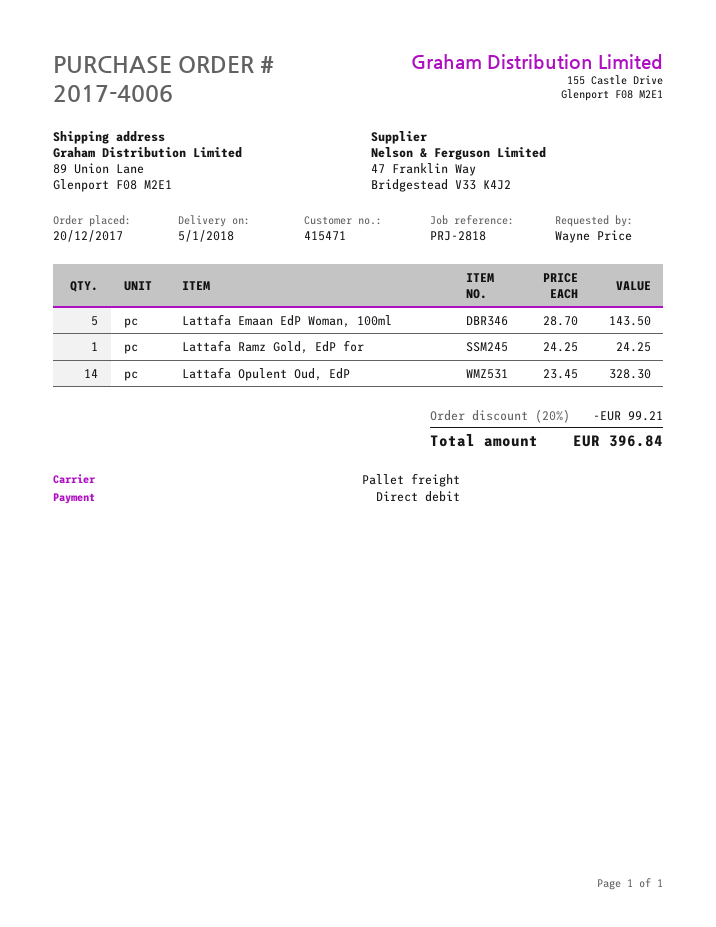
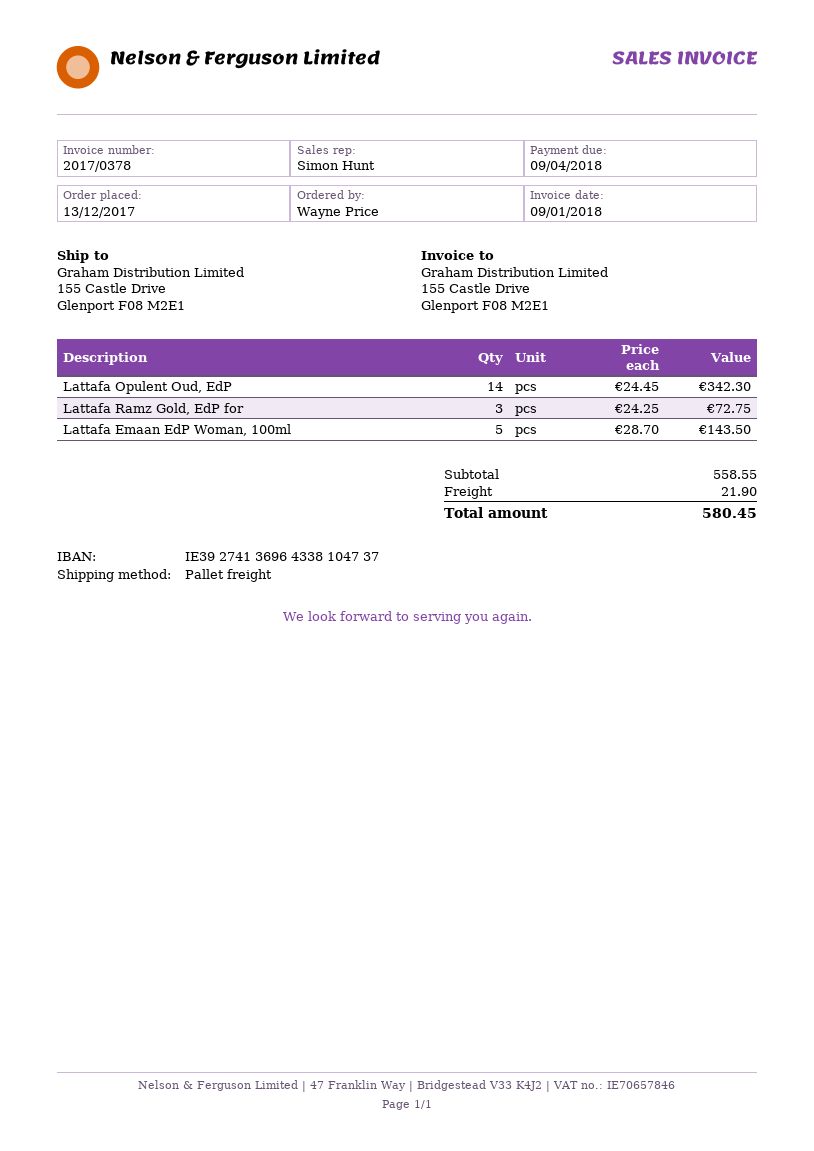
order date: 2017-12-20 -> 2017-12-13
ship to: 89 Union Lane, Glenport F08 M2E1 -> 155 Castle Drive, Glenport F08 M2E1
Lattafa Ramz Gold, EdP for: 1 x 24.25 = 24.25 -> 3 x 24.25 = 72.75
Lattafa Opulent Oud, EdP: 14 x 23.45 = 328.30 -> 14 x 24.45 = 342.30
discount: 20% = 99.21 -> none
shipping: none -> 21.90
total: 396.84 -> 580.45

